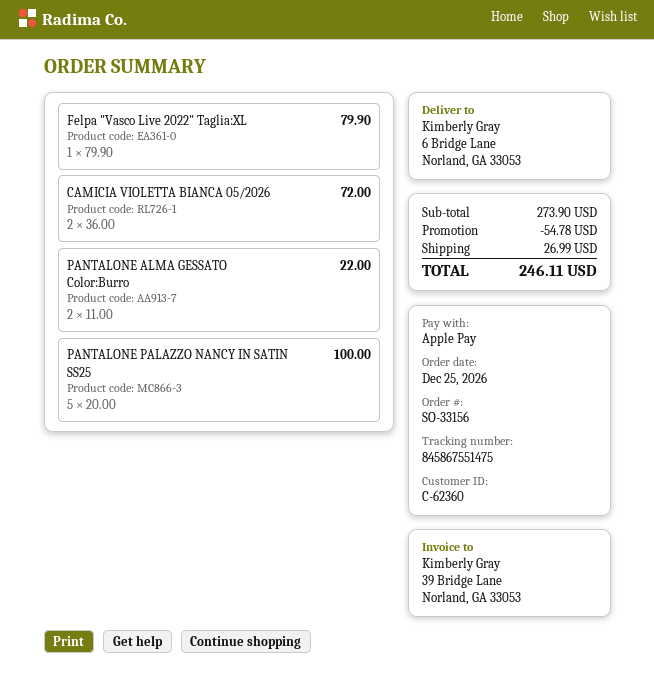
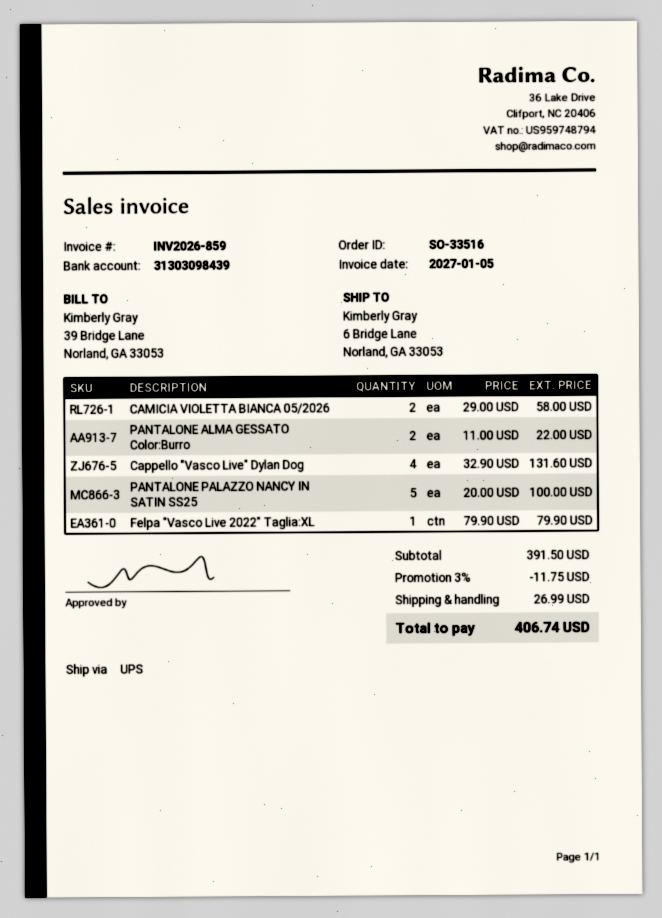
order number: SO-33156 -> SO-33516
CAMICIA VIOLETTA BIANCA 05/2026: 2 x 36.00 = 72.00 -> 2 x 29.00 = 58.00
Cappello "Vasco Live" Dylan Dog: none -> 4 x 32.90 = 131.60
subtotal: 273.90 -> 391.50
discount: 54.78 -> 11.75
total: 246.11 -> 406.74

